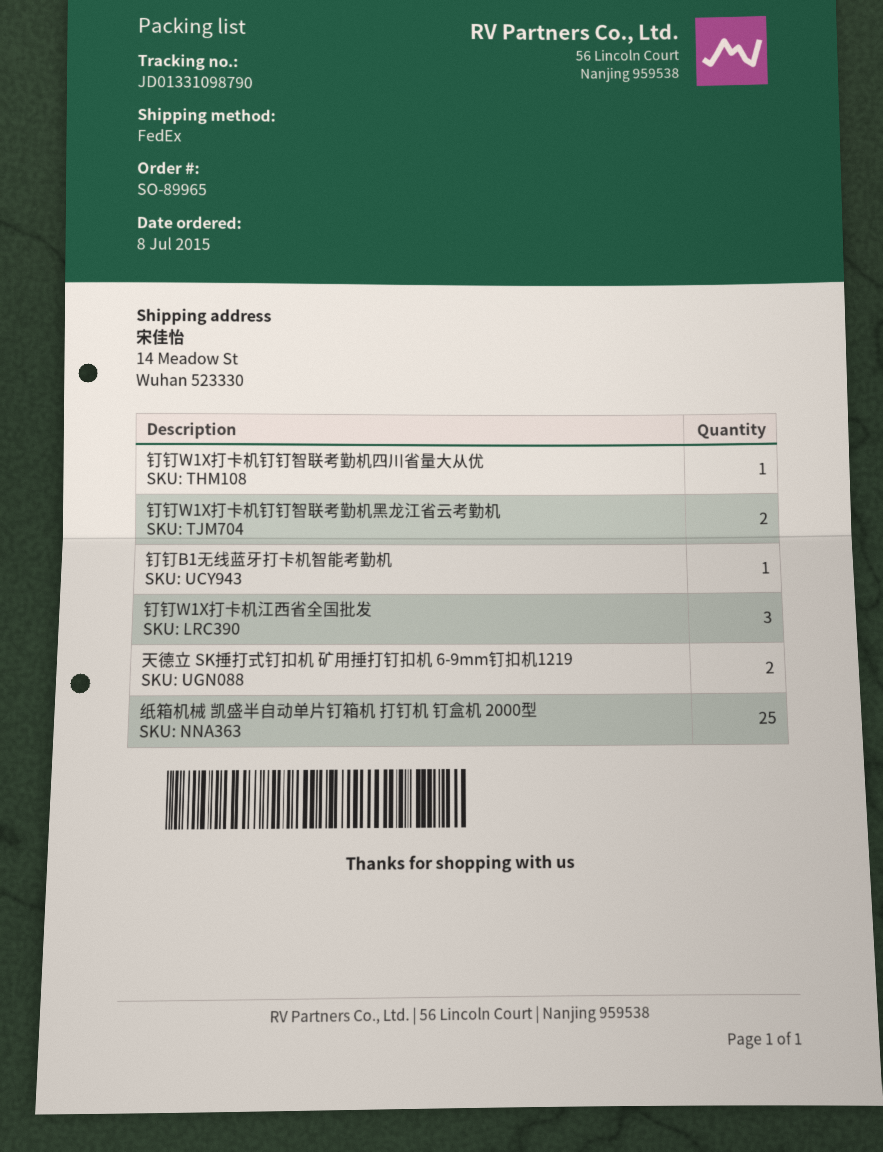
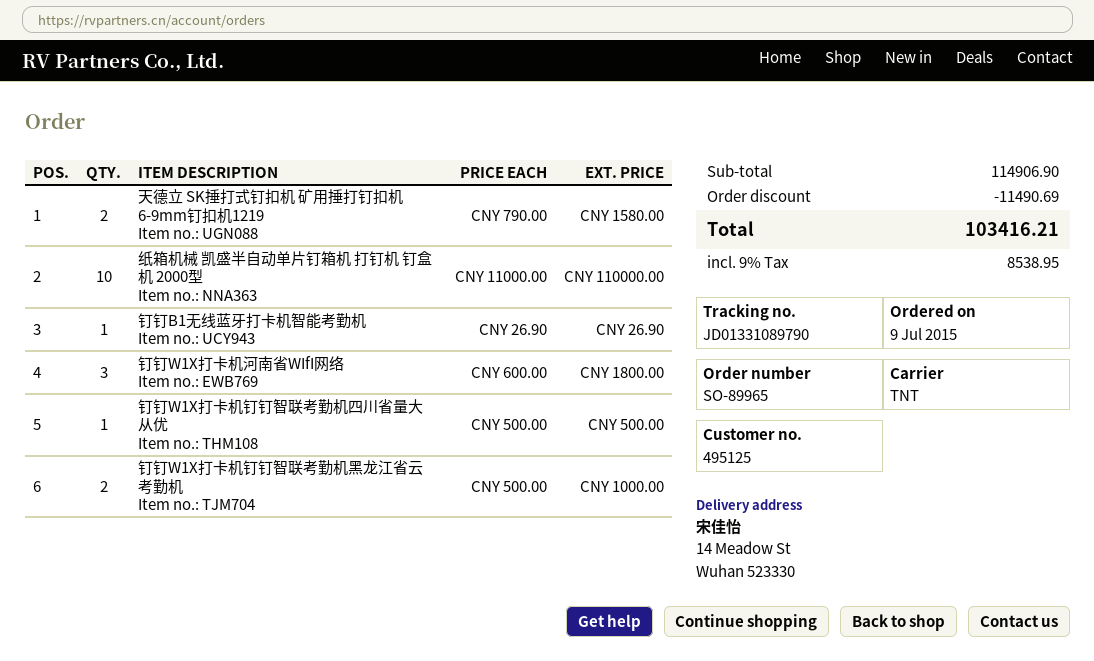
order date: 2015-07-08 -> 2015-07-09
shipping method: FedEx -> TNT
tracking number: JD01331098790 -> JD01331089790
钉钉W1X打卡机江西省全国批发: 3 -> none
纸箱机械 凯盛半自动单片钉箱机 打钉机 钉盒机 2000型: 25 -> 10
钉钉W1X打卡机河南省WIfI网络: none -> 3

